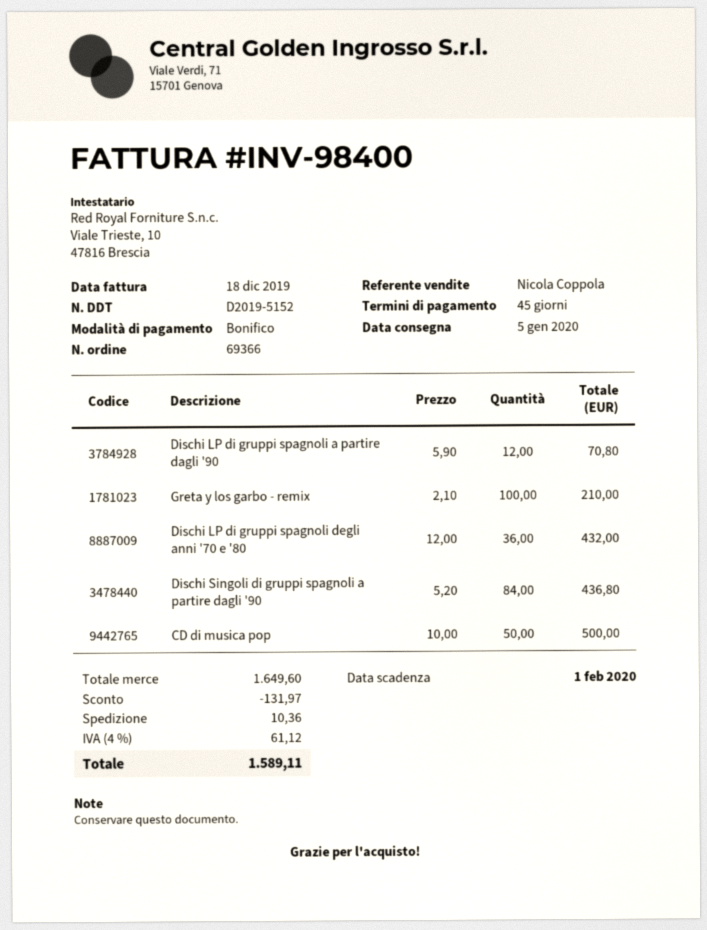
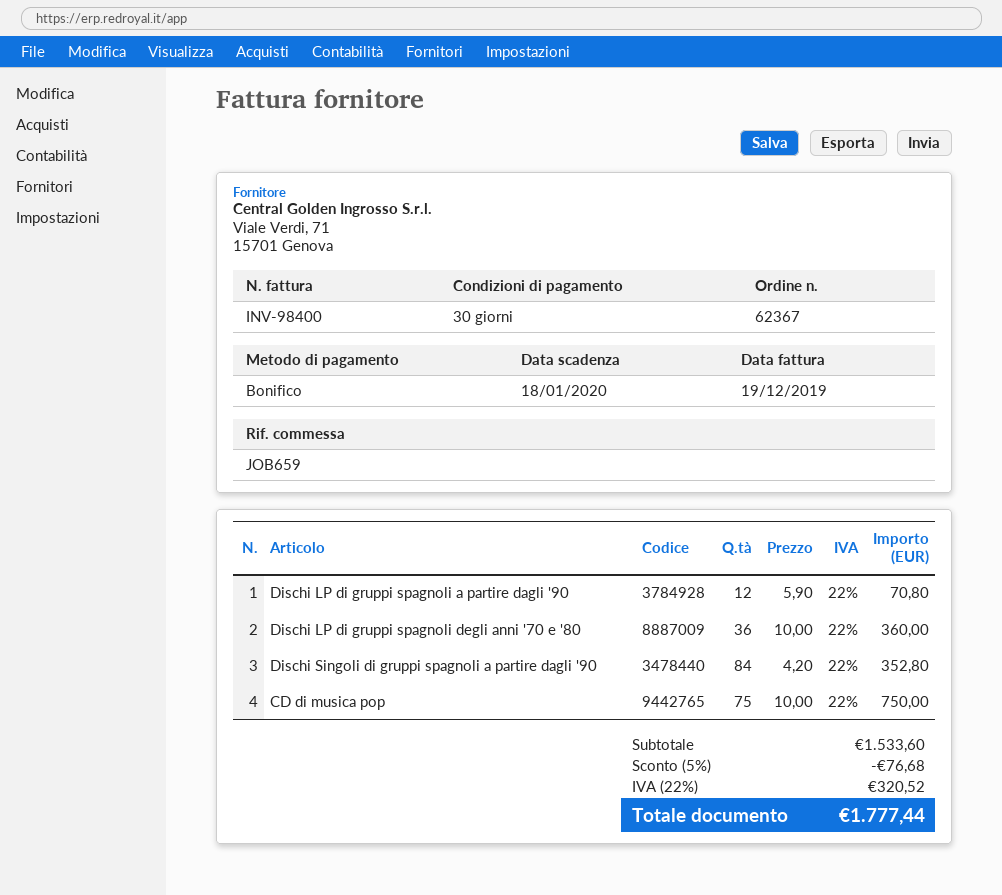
order number: 69366 -> 62367
invoice date: 2019-12-18 -> 2019-12-19
payment terms: 45 days -> 30 days
due date: 2020-02-01 -> 2020-01-18
Greta y los garbo - remix: 100 x 2.10 = 210.00 -> none
Dischi LP di gruppi spagnoli degli anni '70 e '80: 36 x 12.00 = 432.00 -> 36 x 10.00 = 360.00
Dischi Singoli di gruppi spagnoli a partire dagli '90: 84 x 5.20 = 436.80 -> 84 x 4.20 = 352.80
CD di musica pop: 50 x 10.00 = 500.00 -> 75 x 10.00 = 750.00
subtotal: 1649.60 -> 1533.60
discount: 131.97 -> 76.68
shipping: 10.36 -> none
tax: 4% = 61.12 -> 22% = 320.52
total: 1589.11 -> 1777.44

